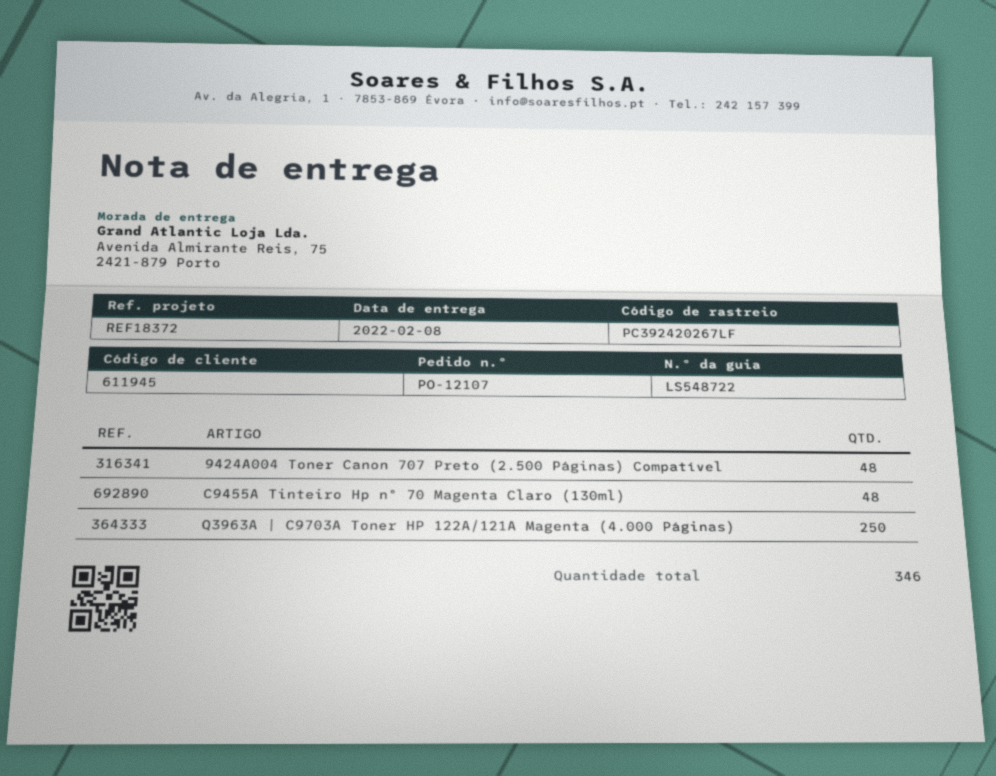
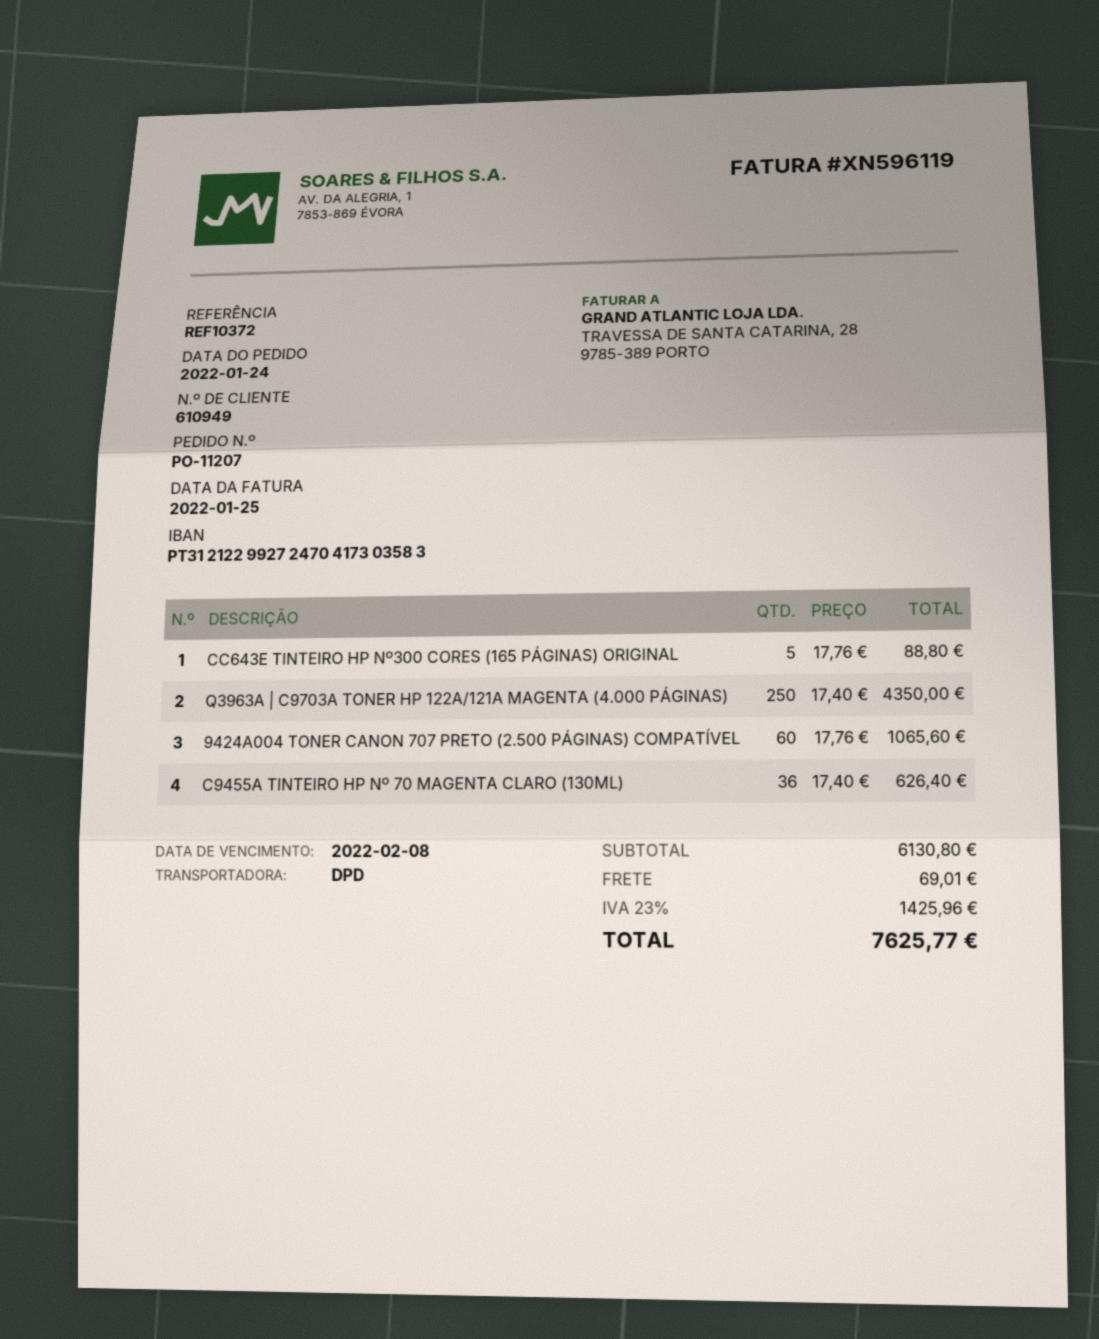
order number: PO-12107 -> PO-11207
customer number: 611945 -> 610949
reference: REF18372 -> REF10372
9424A004 Toner Canon 707 Preto (2.500 Páginas) Compatível: 48 -> 60
C9455A Tinteiro Hp nº 70 Magenta Claro (130ml): 48 -> 36
CC643E TINTEIRO HP Nº300 CORES (165 PÁGINAS) ORIGINAL: none -> 5

